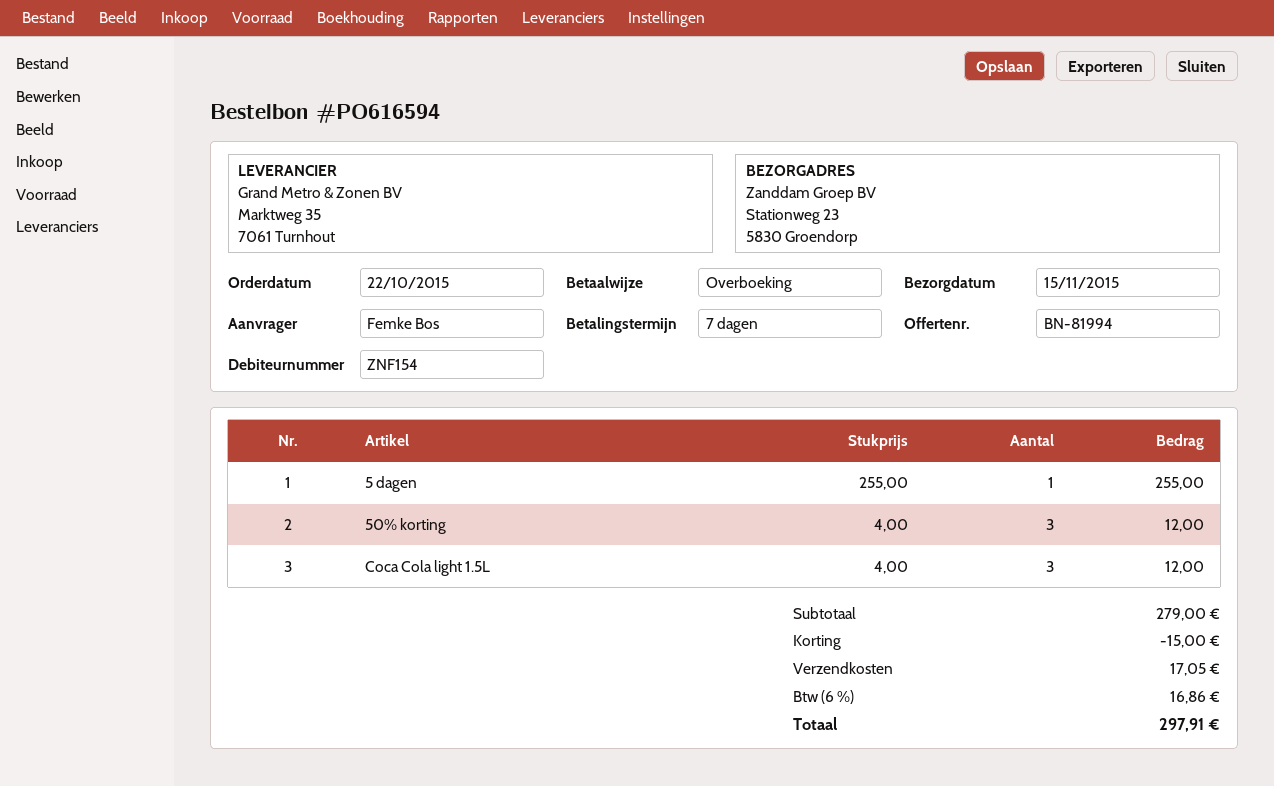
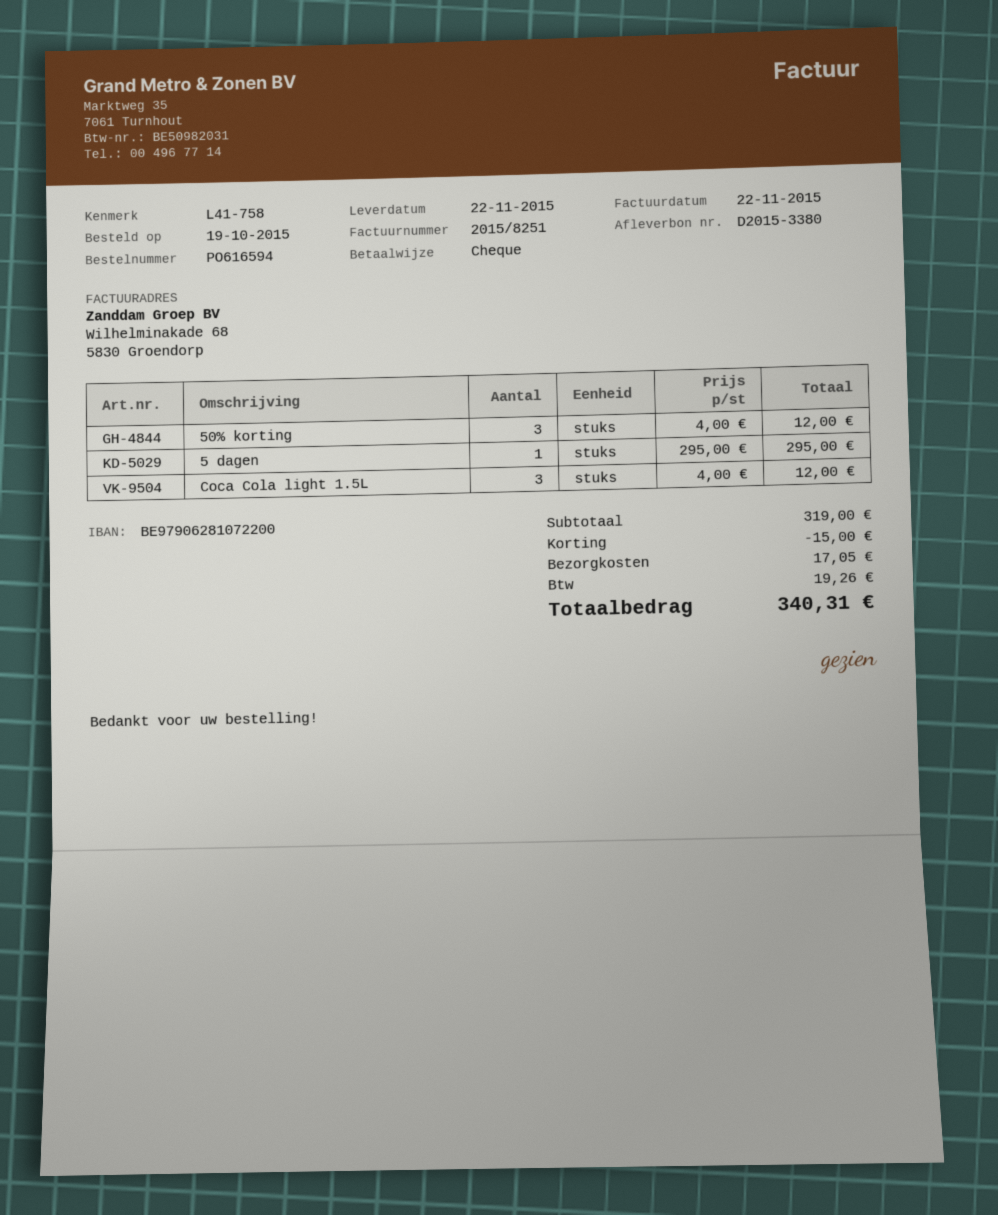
order date: 2015-10-22 -> 2015-10-19
delivery date: 2015-11-15 -> 2015-11-22
payment method: bank transfer -> cheque
5 dagen: 1 x 255.00 = 255.00 -> 1 x 295.00 = 295.00
subtotal: 279.00 -> 319.00
tax: 16.86 -> 19.26
total: 297.91 -> 340.31

